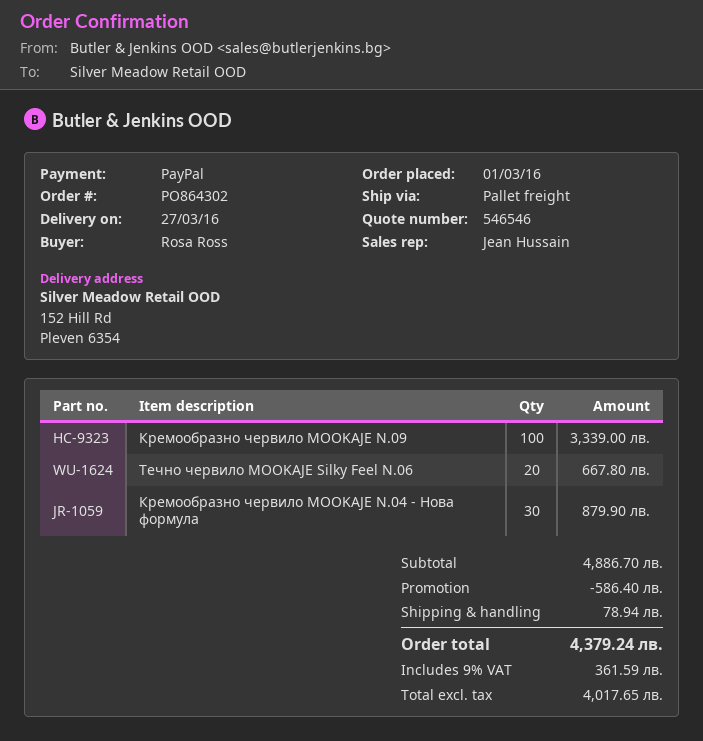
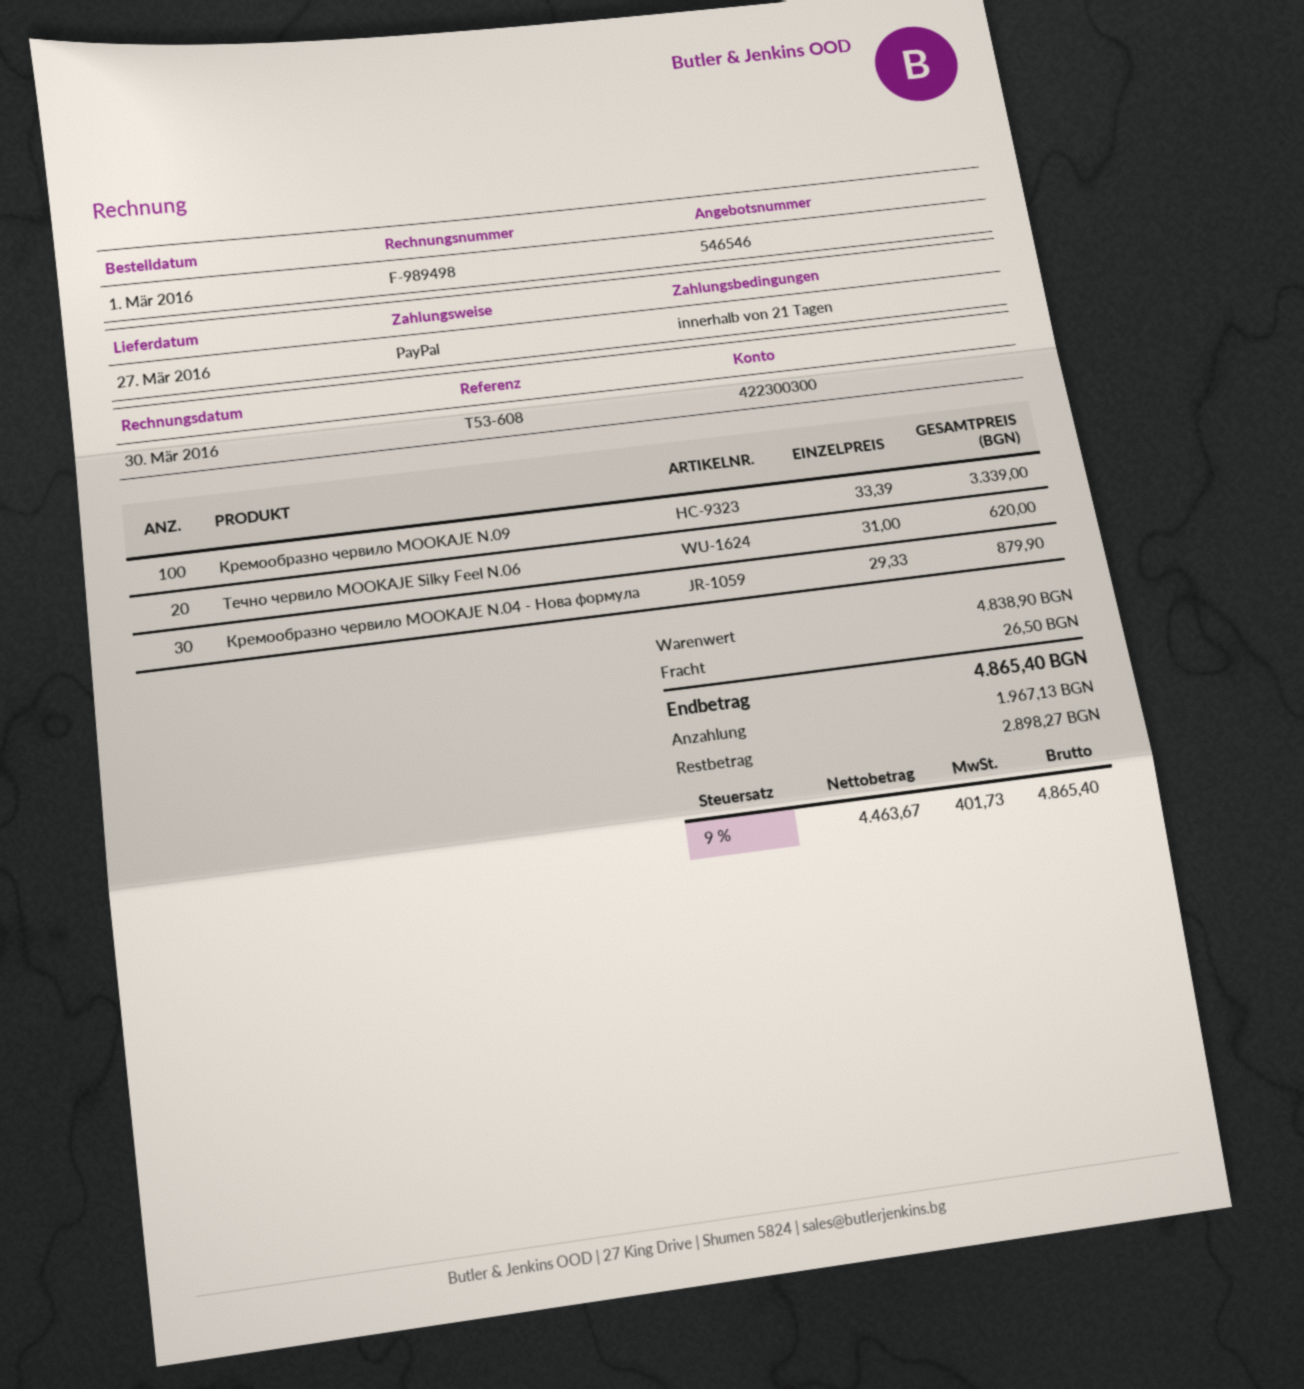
Течно червило MOOKAJE Silky Feel N.06: 20 for 667.80 -> 20 for 620.00
subtotal: 4886.70 -> 4838.90
discount: 586.40 -> none
shipping: 78.94 -> 26.50
net: 4017.65 -> 4463.67
tax: 9% = 361.59 -> 9% = 401.73
total: 4379.24 -> 4865.40

